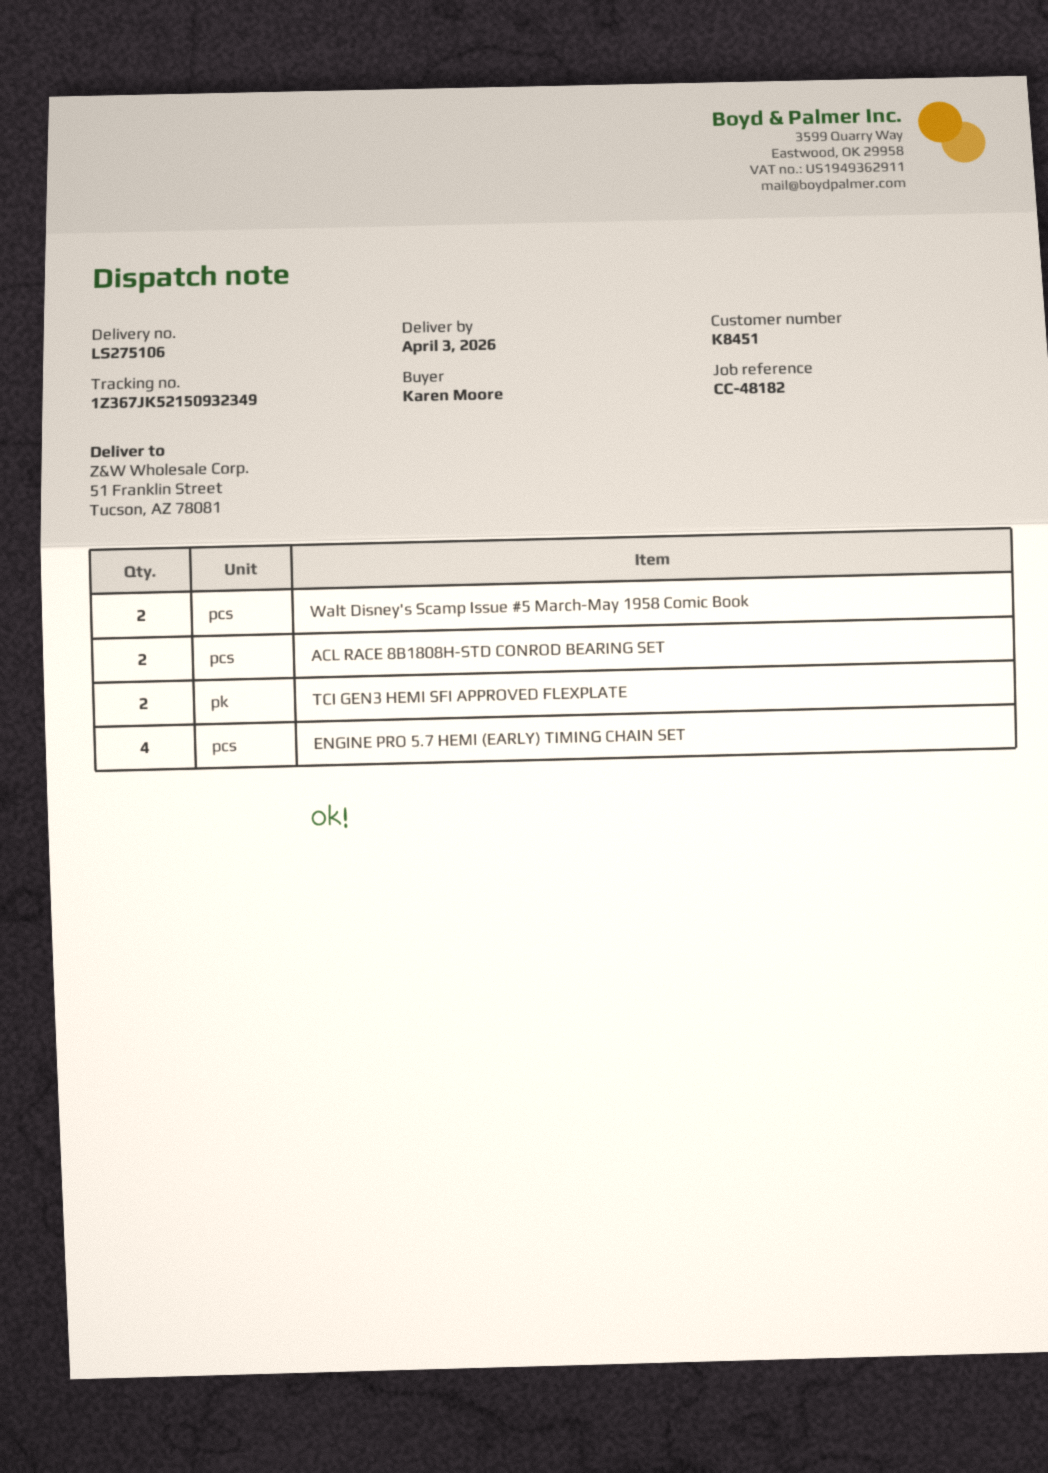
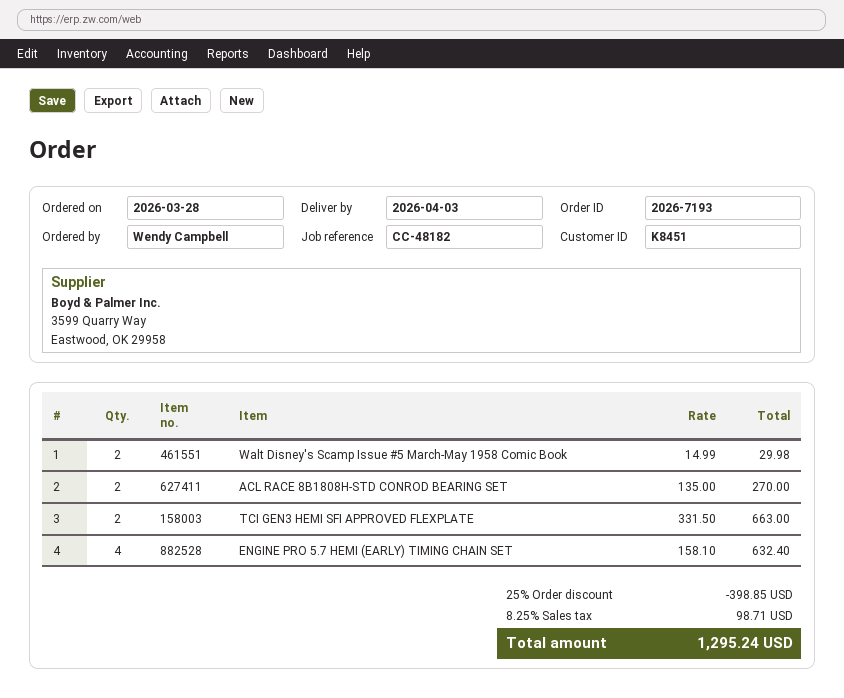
ordered by: Karen Moore -> Wendy Campbell

